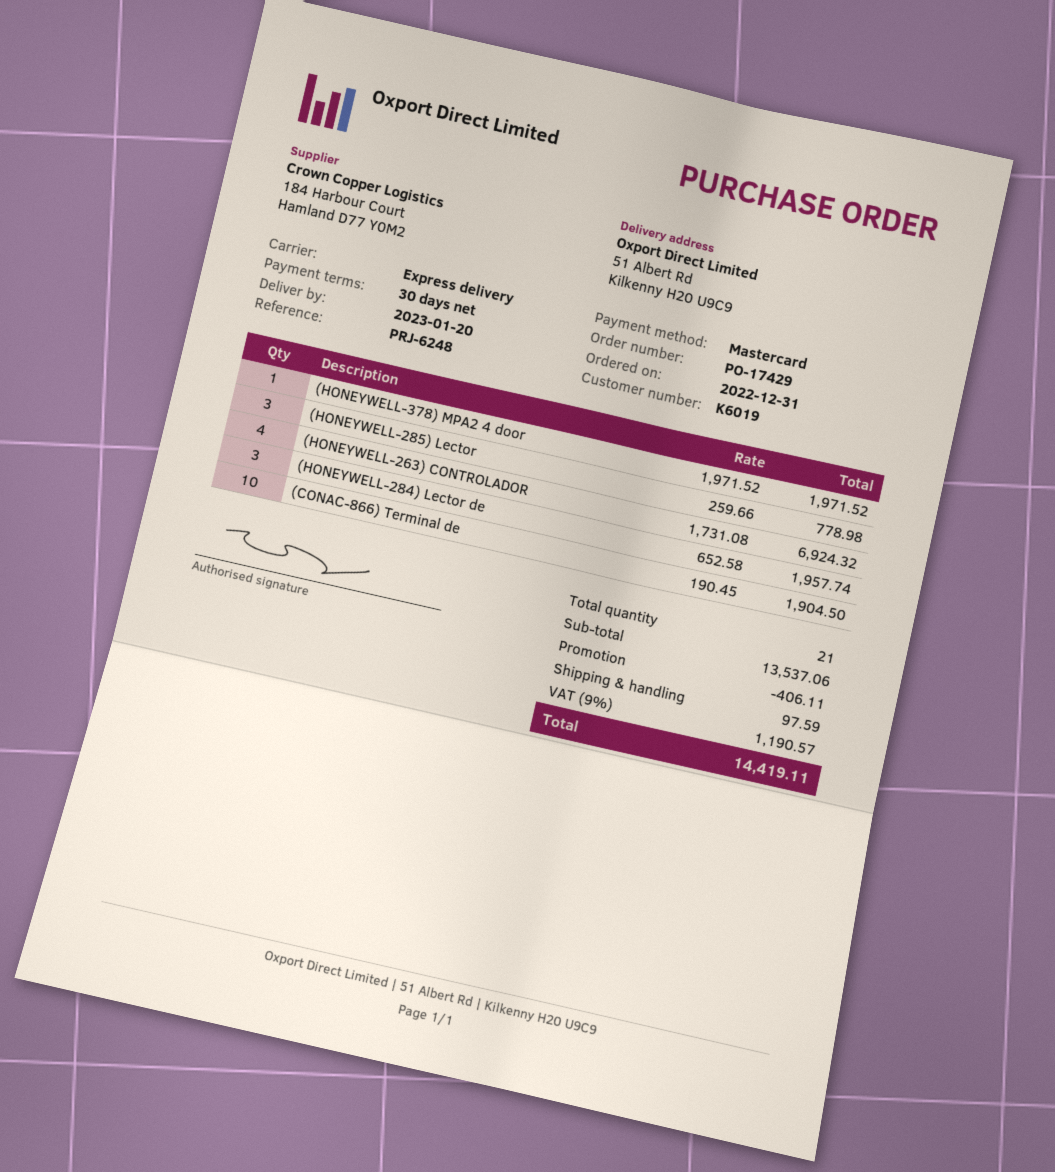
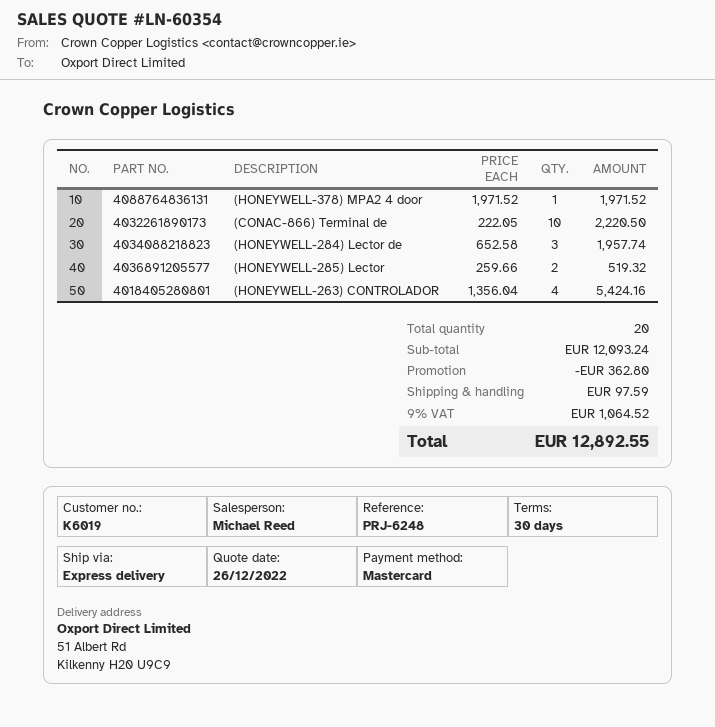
(HONEYWELL-285) Lector: 3 x 259.66 = 778.98 -> 2 x 259.66 = 519.32
(HONEYWELL-263) CONTROLADOR: 4 x 1731.08 = 6924.32 -> 4 x 1356.04 = 5424.16
(CONAC-866) Terminal de: 10 x 190.45 = 1904.50 -> 10 x 222.05 = 2220.50
total quantity: 21 -> 20
subtotal: 13537.06 -> 12093.24
discount: 406.11 -> 362.80
tax: 9% = 1190.57 -> 9% = 1064.52
total: 14419.11 -> 12892.55

